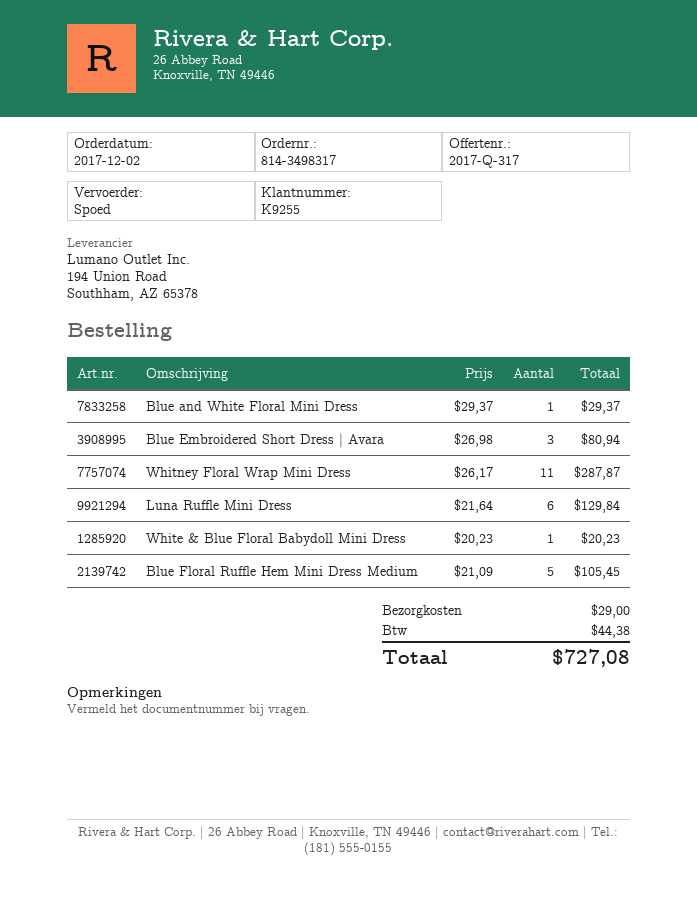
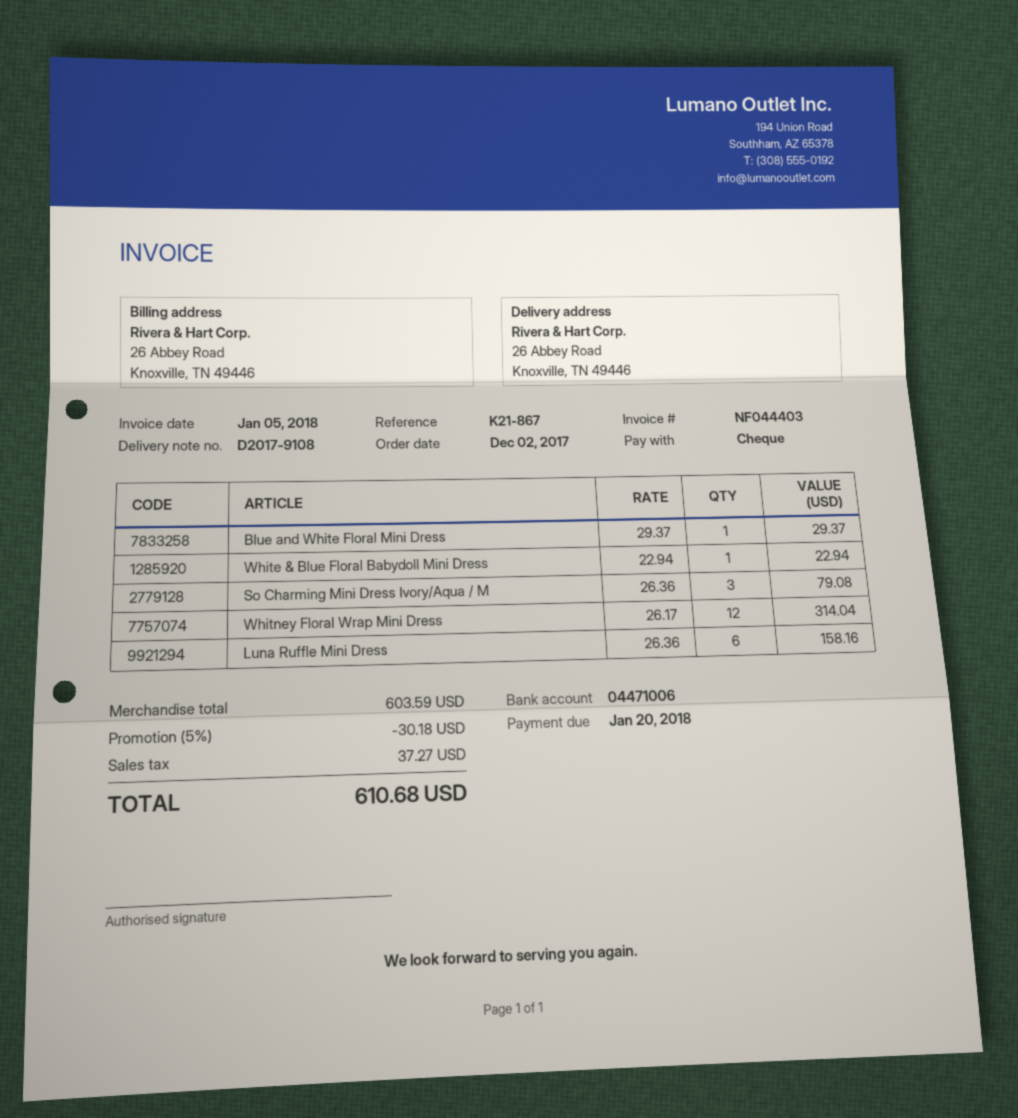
Blue Embroidered Short Dress | Avara: 3 x 26.98 = 80.94 -> none
Whitney Floral Wrap Mini Dress: 11 x 26.17 = 287.87 -> 12 x 26.17 = 314.04
Luna Ruffle Mini Dress: 6 x 21.64 = 129.84 -> 6 x 26.36 = 158.16
White & Blue Floral Babydoll Mini Dress: 1 x 20.23 = 20.23 -> 1 x 22.94 = 22.94
Blue Floral Ruffle Hem Mini Dress Medium: 5 x 21.09 = 105.45 -> none
So Charming Mini Dress Ivory/Aqua / M: none -> 3 x 26.36 = 79.08
discount: none -> 5% = 30.18
shipping: 29.00 -> none
tax: 44.38 -> 37.27
total: 727.08 -> 610.68

